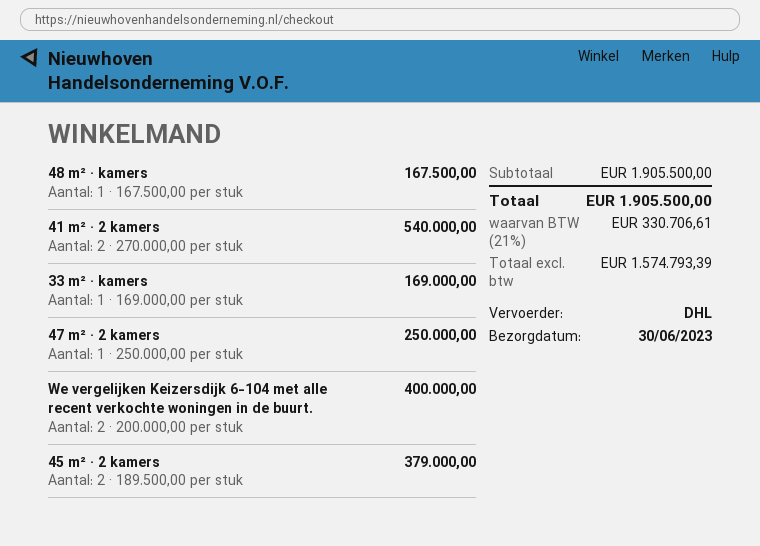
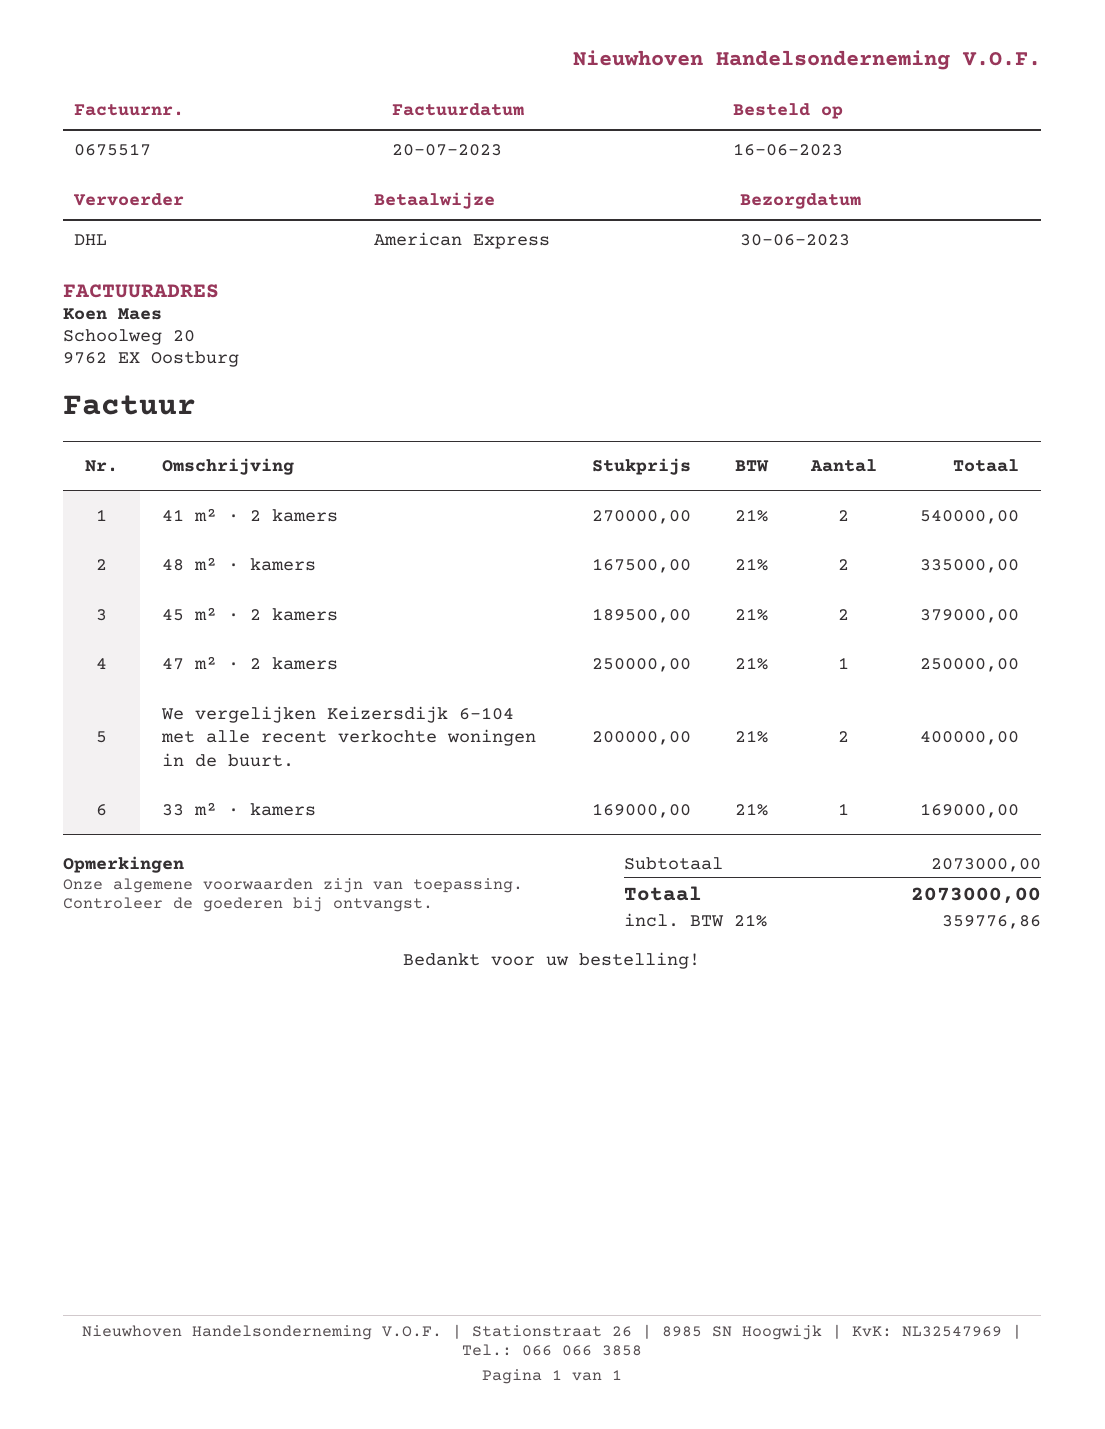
48 m² · kamers: 1 x 167500.00 = 167500.00 -> 2 x 167500.00 = 335000.00
subtotal: 1905500.00 -> 2073000.00
tax: 21% = 330706.61 -> 21% = 359776.86
total: 1905500.00 -> 2073000.00

